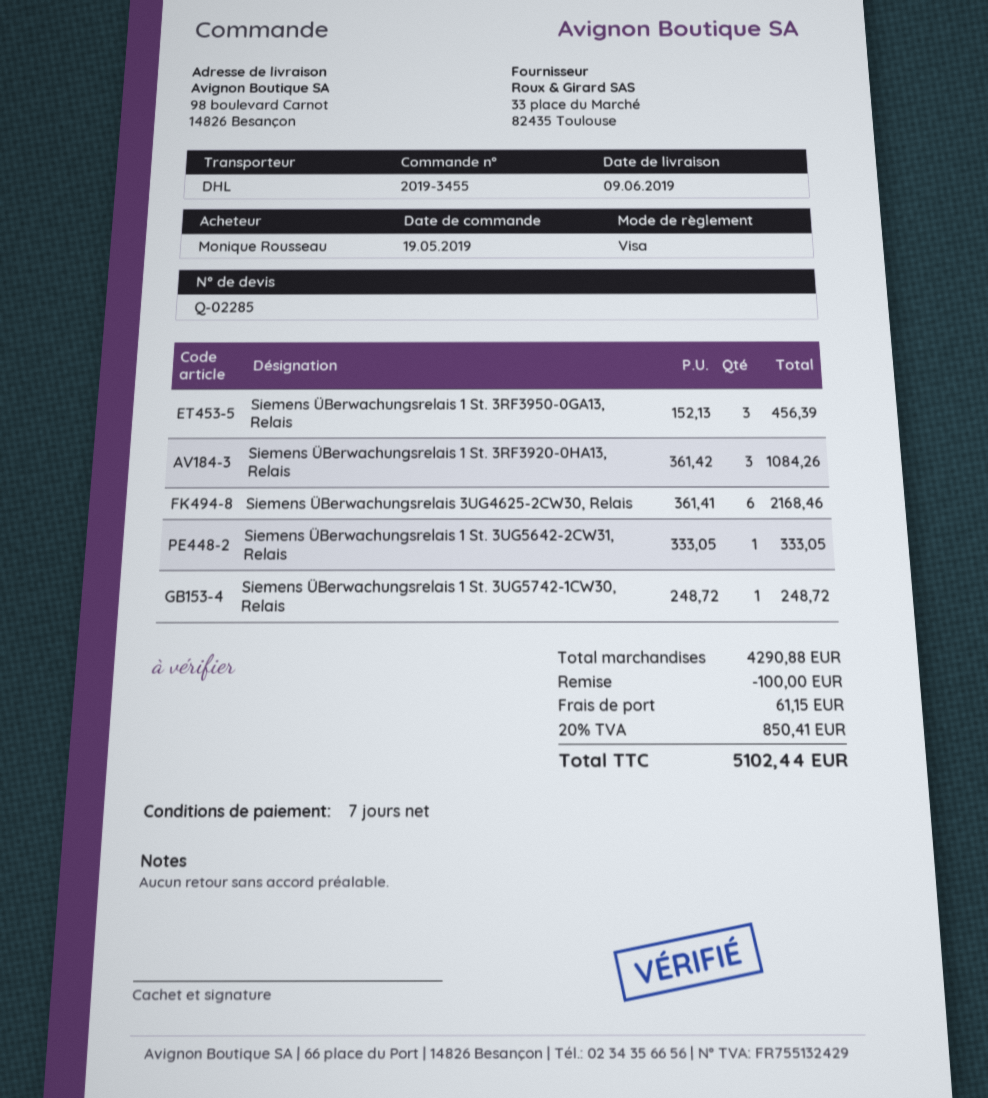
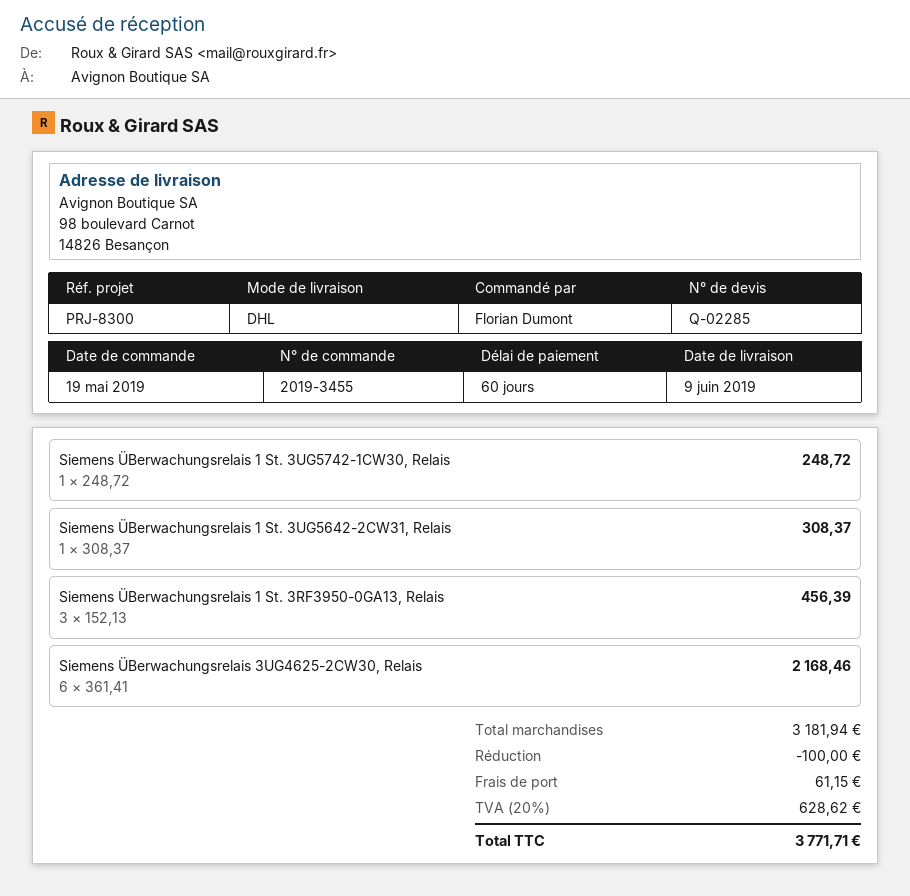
payment terms: 7 days -> 60 days
ordered by: Monique Rousseau -> Florian Dumont
Siemens ÜBerwachungsrelais 1 St. 3RF3920-0HA13, Relais: 3 x 361.42 = 1084.26 -> none
Siemens ÜBerwachungsrelais 1 St. 3UG5642-2CW31, Relais: 1 x 333.05 = 333.05 -> 1 x 308.37 = 308.37
subtotal: 4290.88 -> 3181.94
tax: 20% = 850.41 -> 20% = 628.62
total: 5102.44 -> 3771.71

